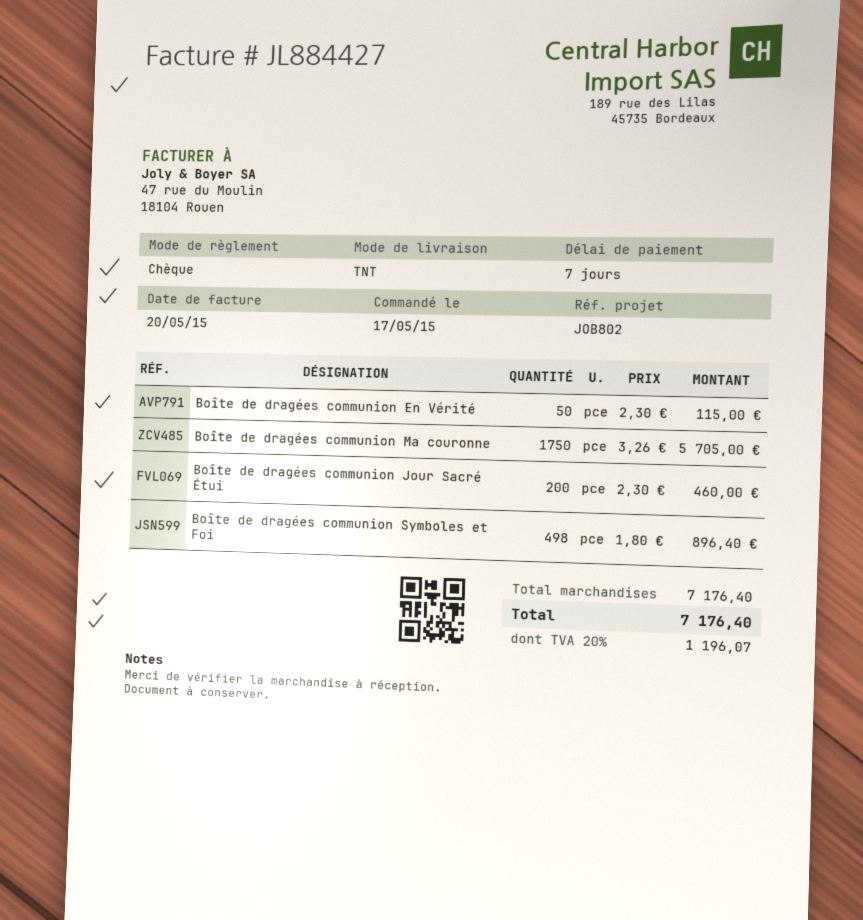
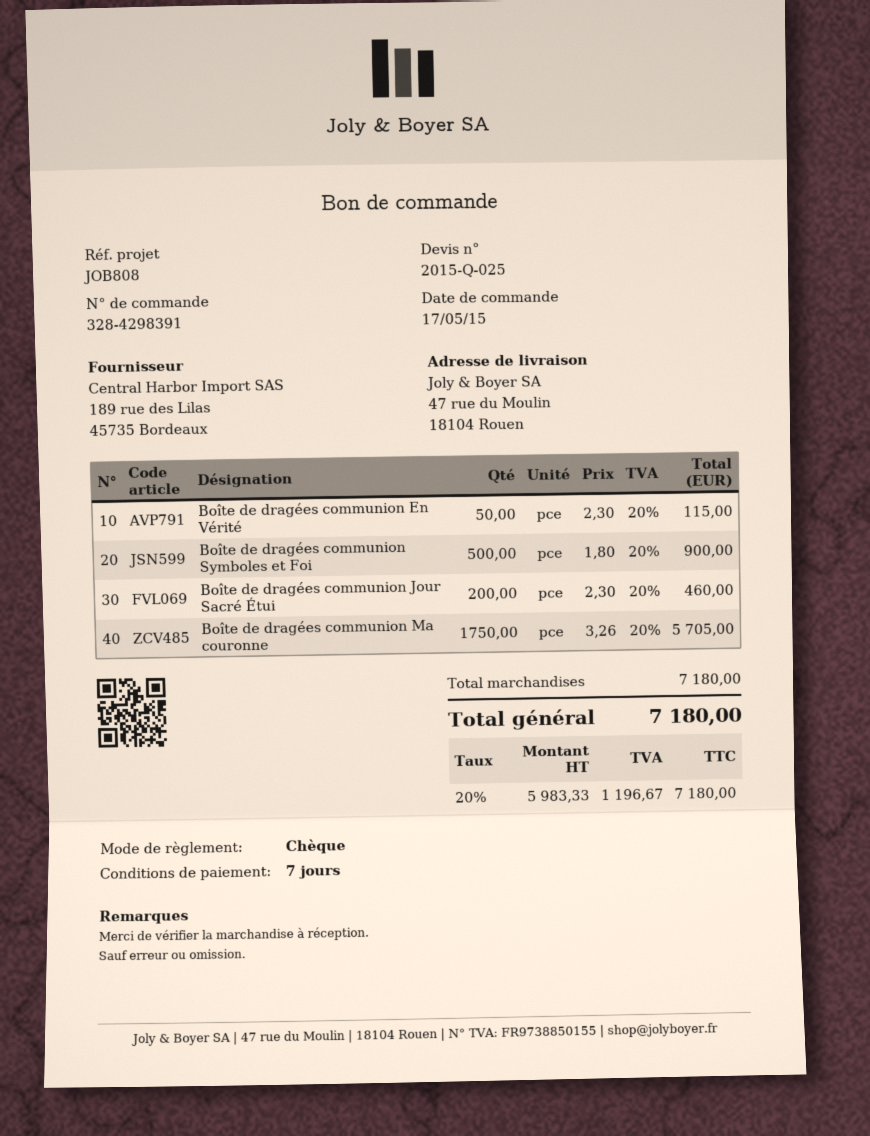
reference: JOB802 -> JOB808
Boîte de dragées communion Symboles et Foi: 498 x 1.80 = 896.40 -> 500 x 1.80 = 900.00
subtotal: 7176.40 -> 7180.00
tax: 20% = 1196.07 -> 20% = 1196.67
total: 7176.40 -> 7180.00

